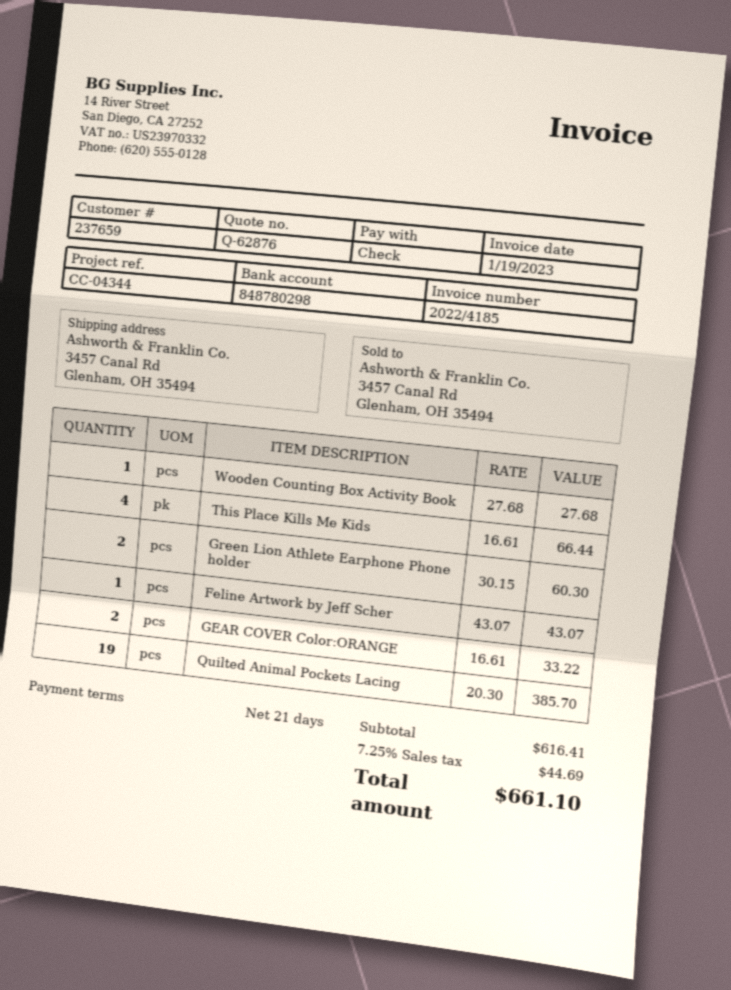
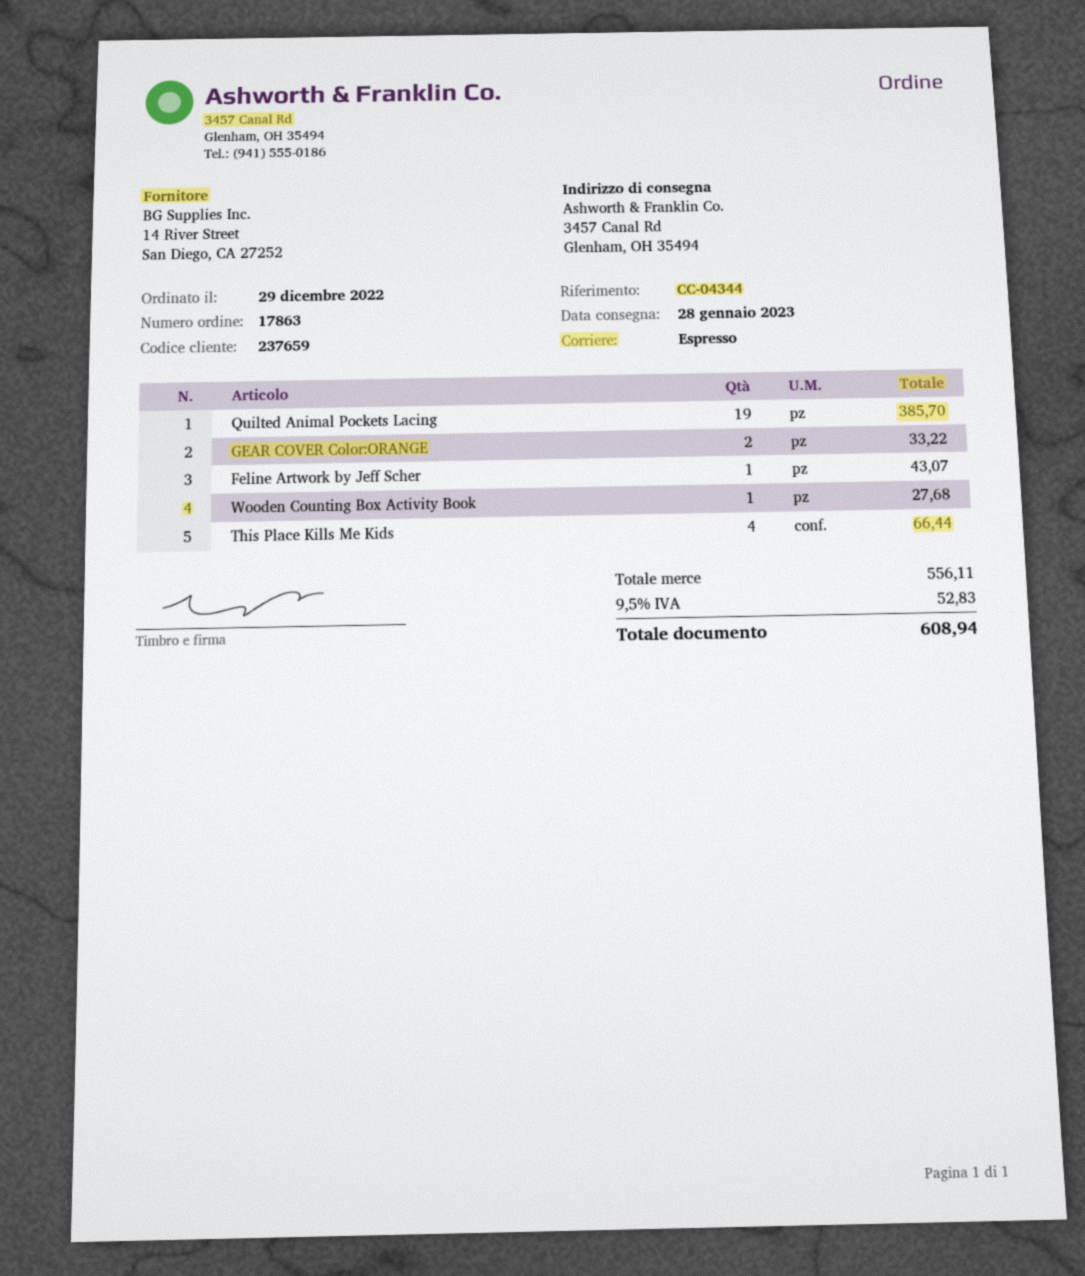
Green Lion Athlete Earphone Phone holder: 2 for 60.30 -> none
subtotal: 616.41 -> 556.11
tax: 7.25% = 44.69 -> 9.5% = 52.83
total: 661.10 -> 608.94

